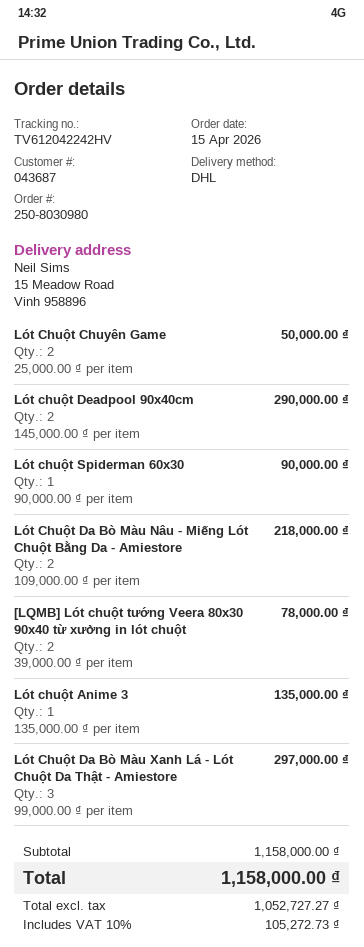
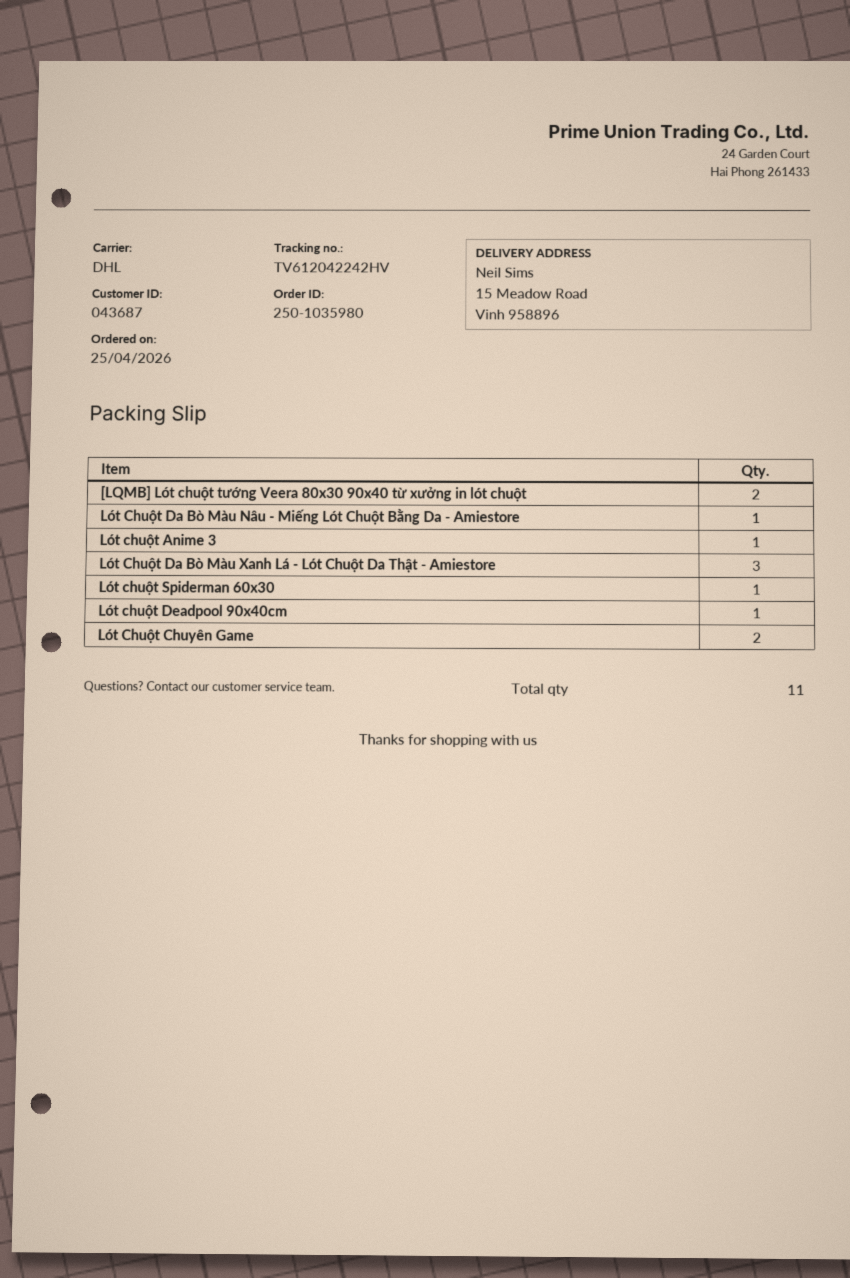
order number: 250-8030980 -> 250-1035980
order date: 2026-04-15 -> 2026-04-25
Lót chuột Deadpool 90x40cm: 2 -> 1
Lót Chuột Da Bò Màu Nâu - Miếng Lót Chuột Bằng Da - Amiestore: 2 -> 1

